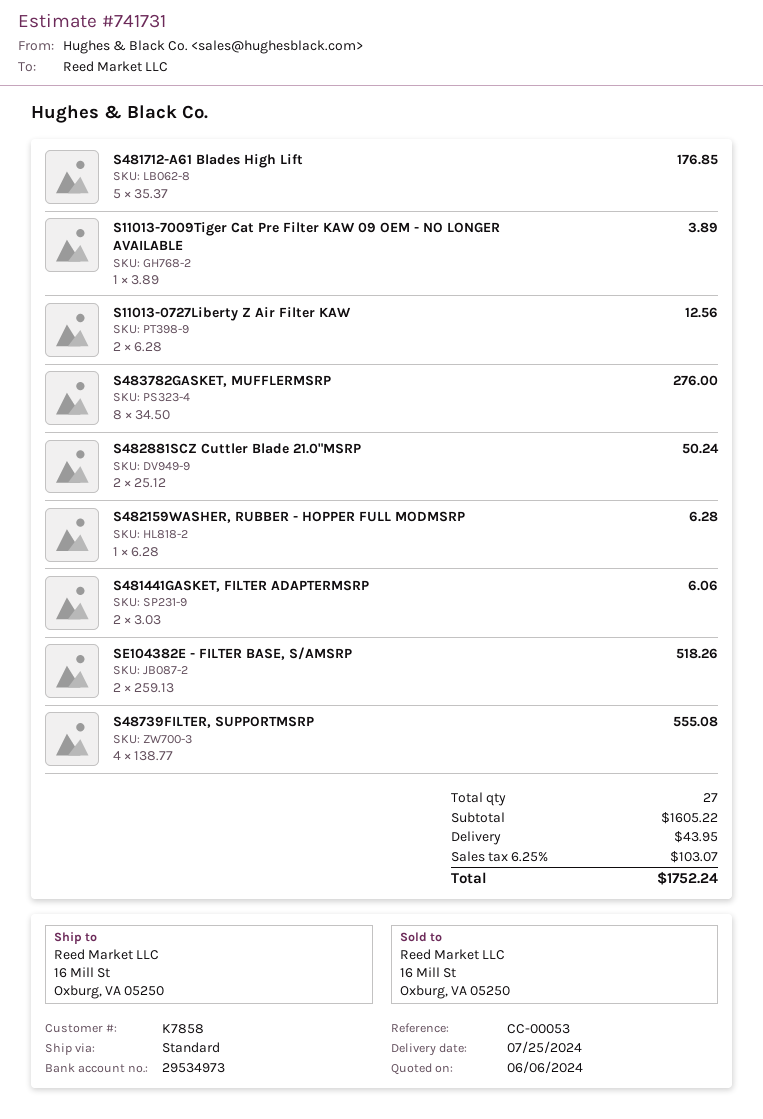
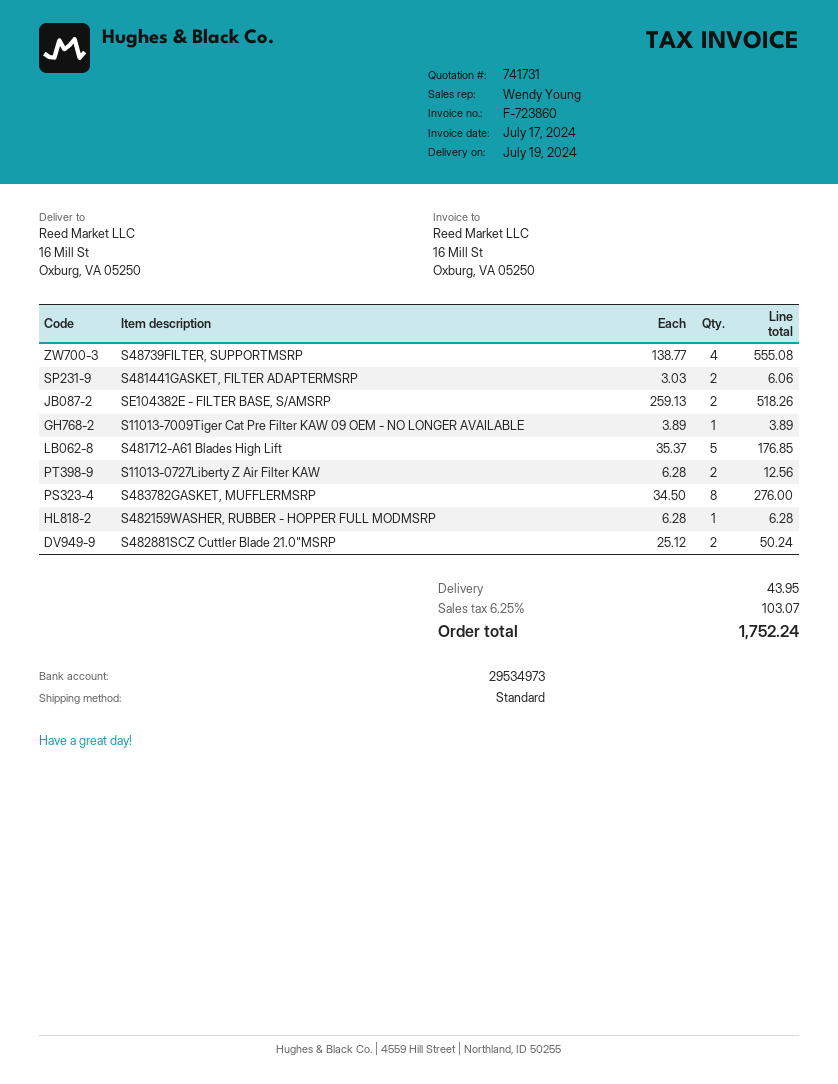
delivery date: 2024-07-25 -> 2024-07-19

